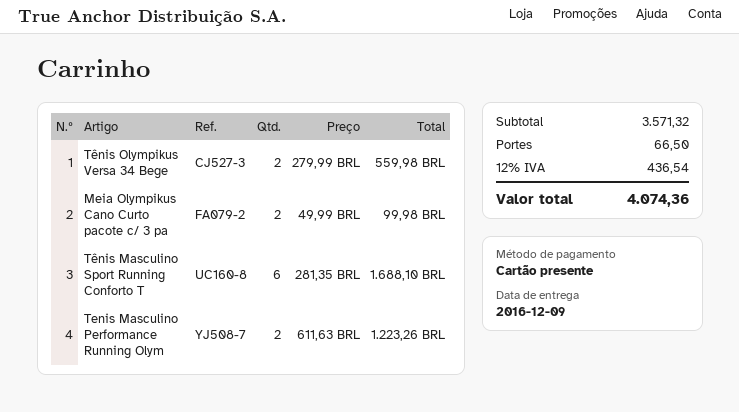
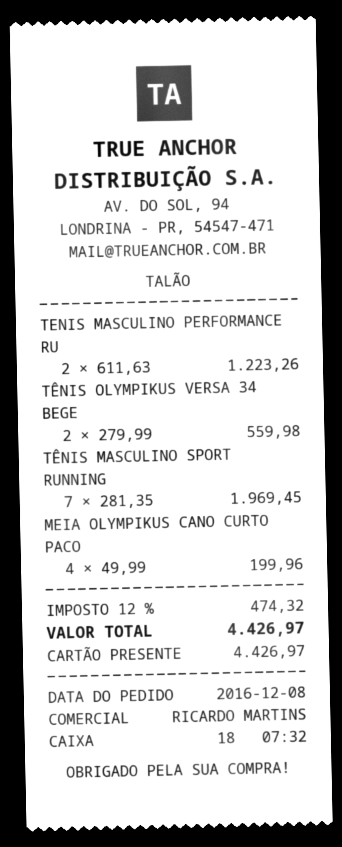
Meia Olympikus Cano Curto pacote c/ 3 pa: 2 x 49.99 = 99.98 -> 4 x 49.99 = 199.96
Tênis Masculino Sport Running Conforto T: 6 x 281.35 = 1688.10 -> 7 x 281.35 = 1969.45
shipping: 66.50 -> none
tax: 12% = 436.54 -> 12% = 474.32
total: 4074.36 -> 4426.97

